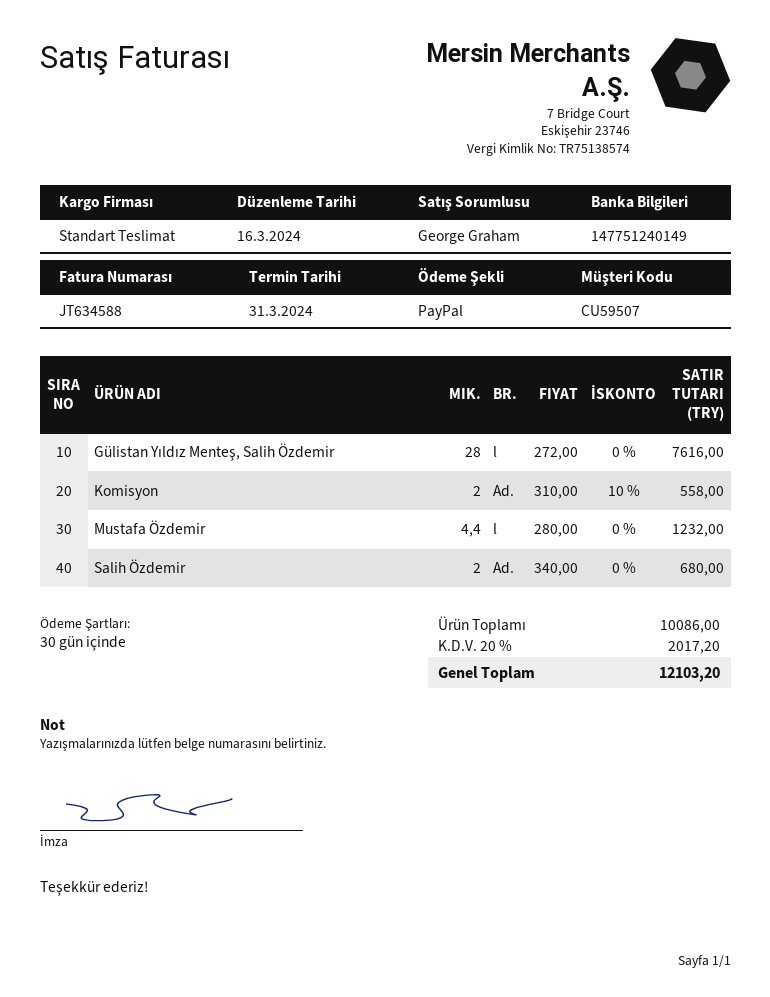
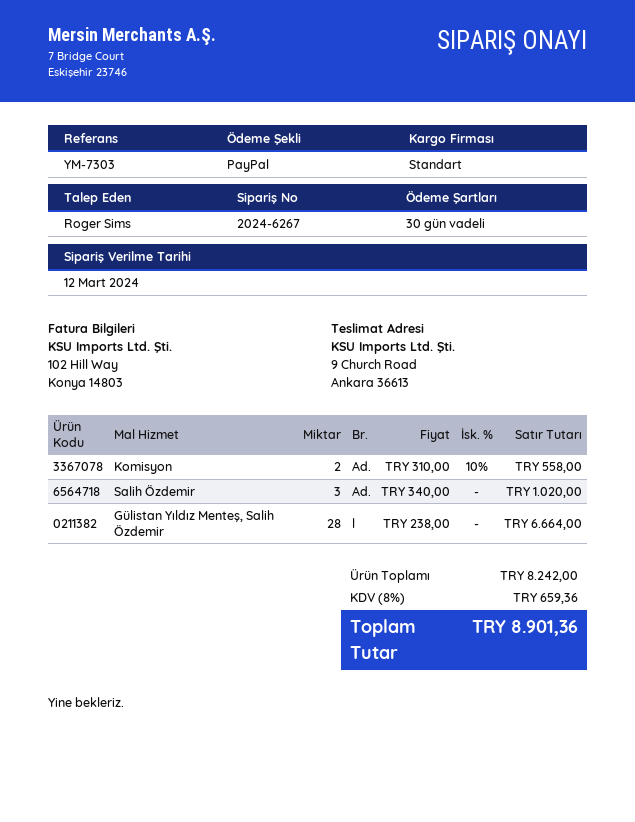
Gülistan Yıldız Menteş, Salih Özdemir: 28 x 272.00 = 7616.00 -> 28 x 238.00 = 6664.00
Mustafa Özdemir: 4.4 x 280.00 = 1232.00 -> none
Salih Özdemir: 2 x 340.00 = 680.00 -> 3 x 340.00 = 1020.00
subtotal: 10086.00 -> 8242.00
tax: 20% = 2017.20 -> 8% = 659.36
total: 12103.20 -> 8901.36

